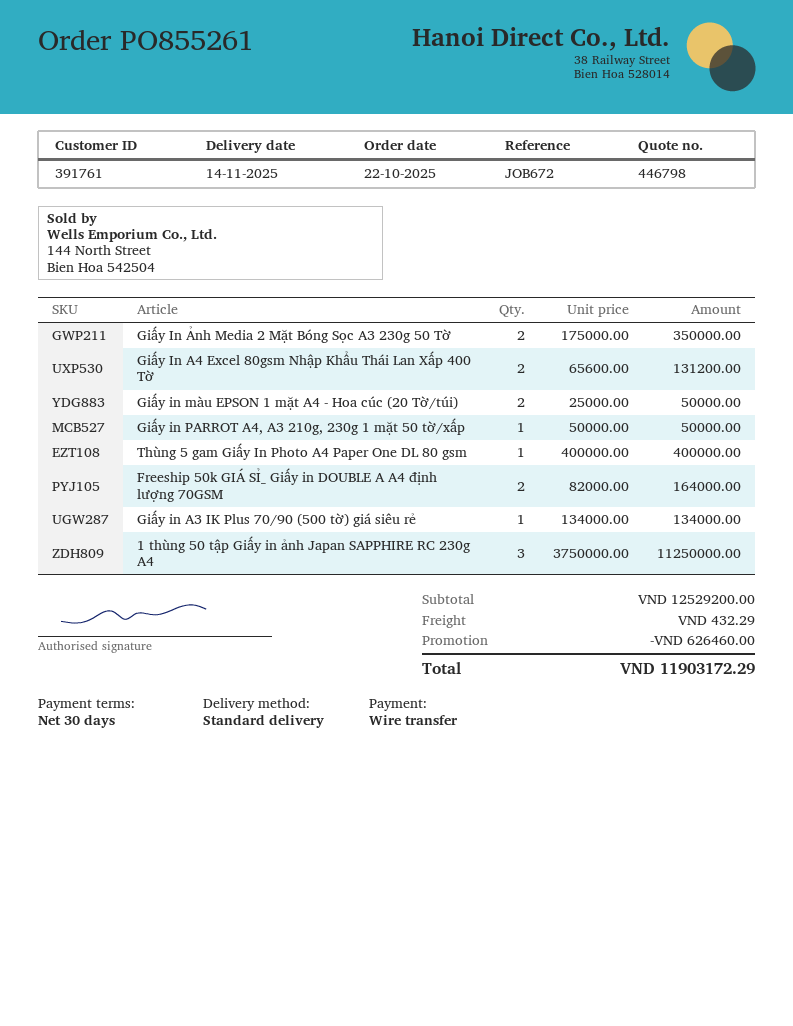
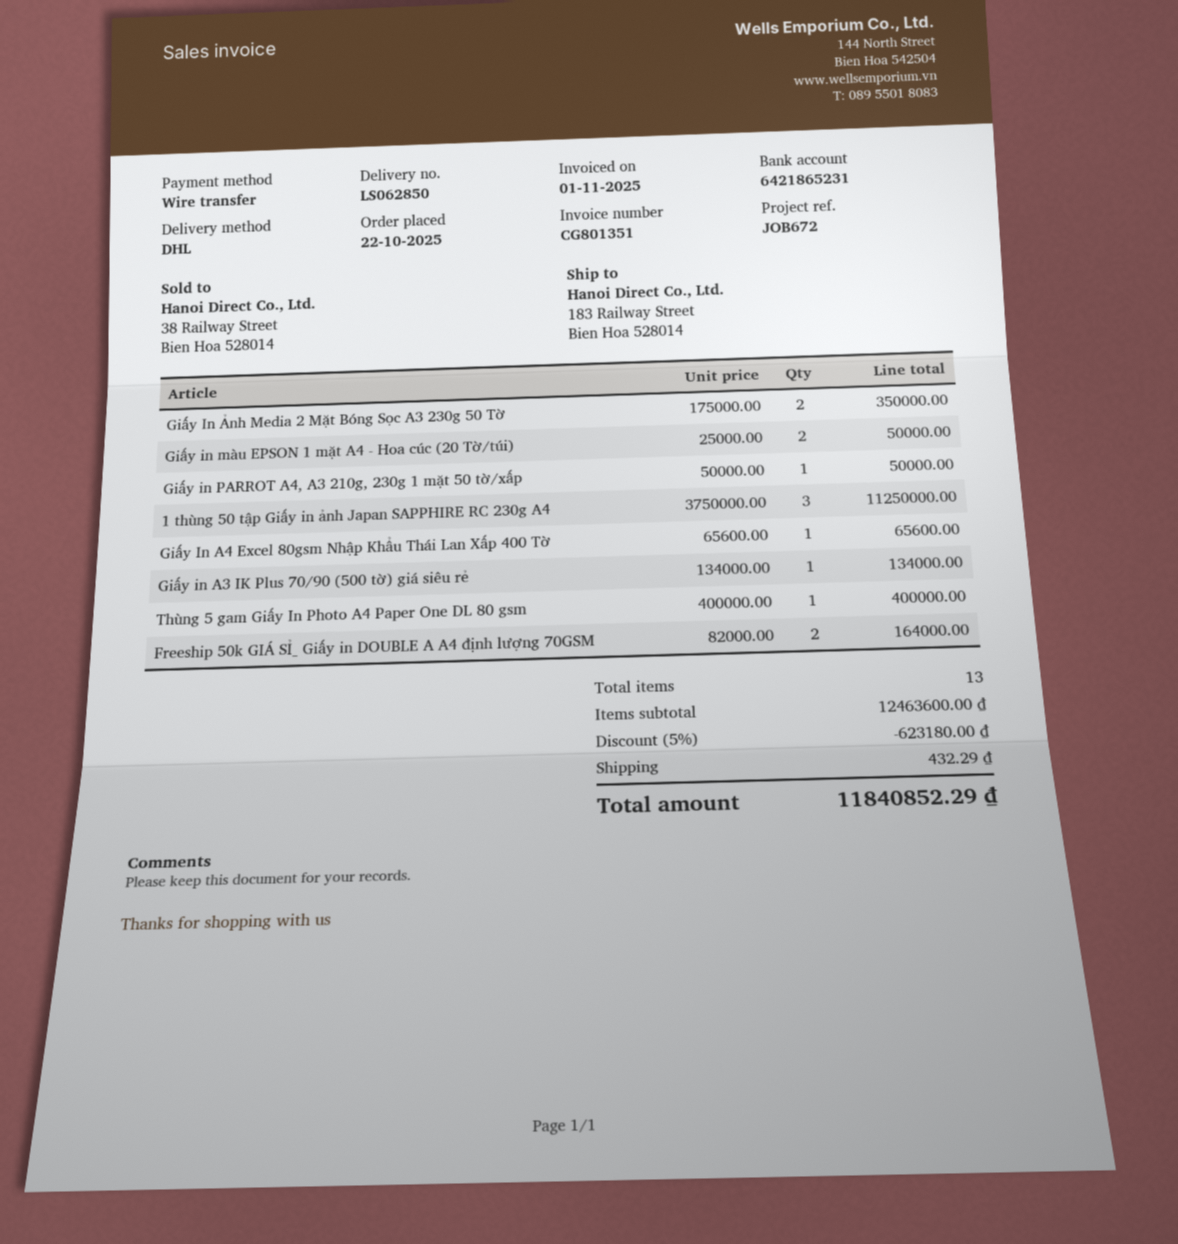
shipping method: standard -> DHL
Giấy In A4 Excel 80gsm Nhập Khẩu Thái Lan Xấp 400 Tờ: 2 x 65600.00 = 131200.00 -> 1 x 65600.00 = 65600.00
subtotal: 12529200.00 -> 12463600.00
discount: 626460.00 -> 623180.00
total: 11903172.29 -> 11840852.29

